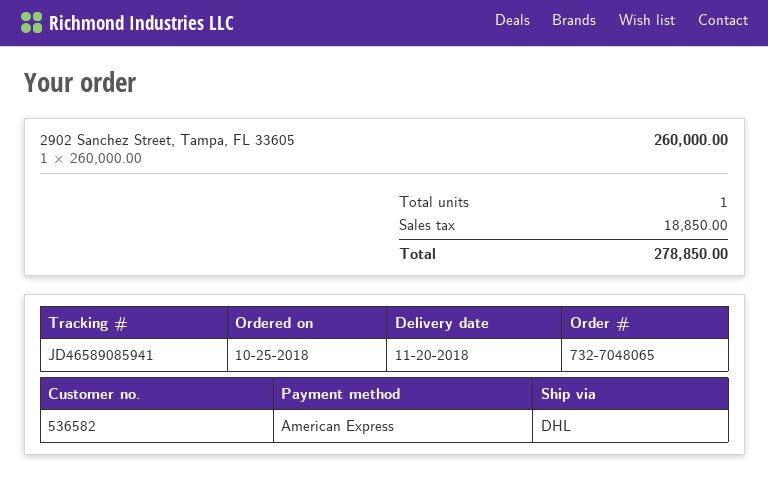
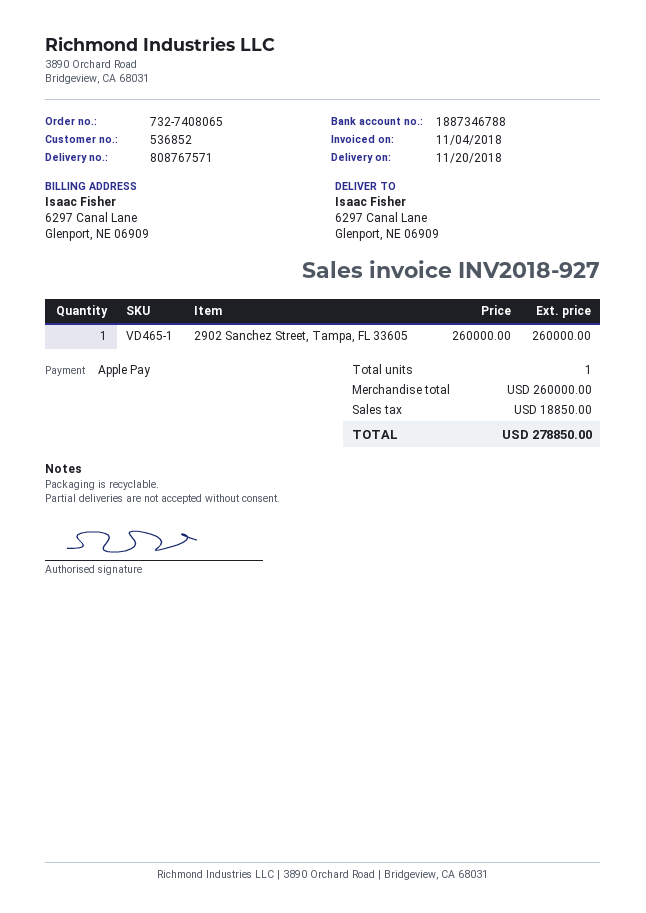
order number: 732-7048065 -> 732-7408065
customer number: 536582 -> 536852
payment method: American Express -> Apple Pay

